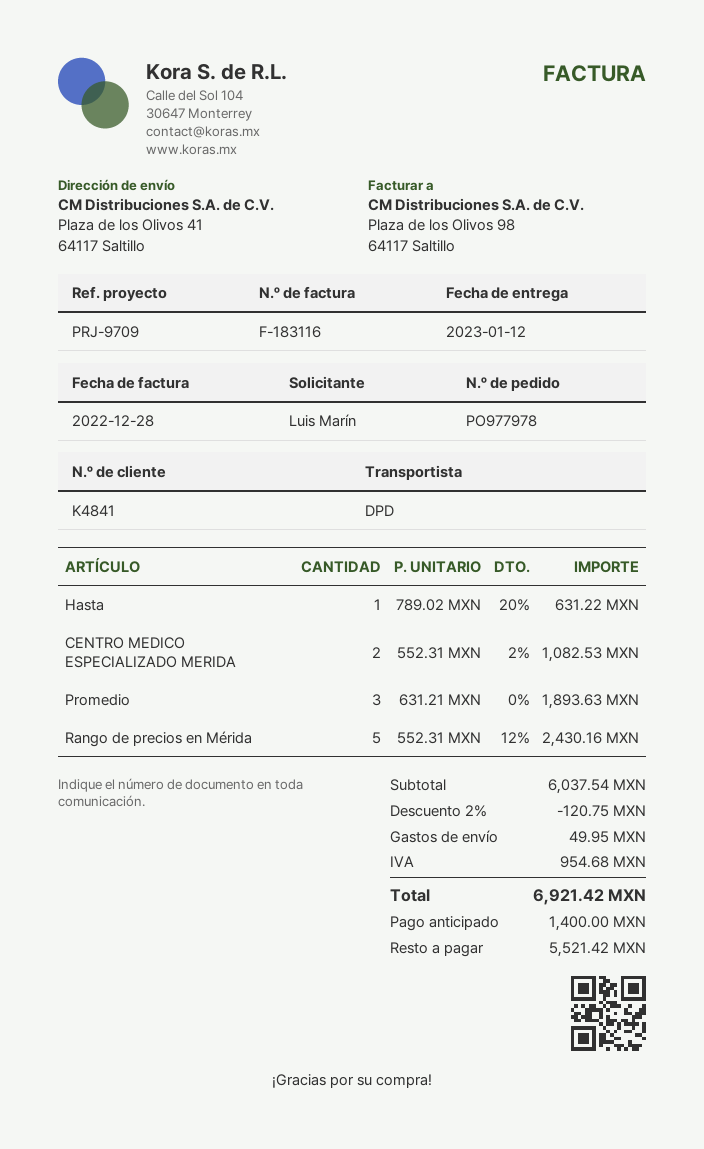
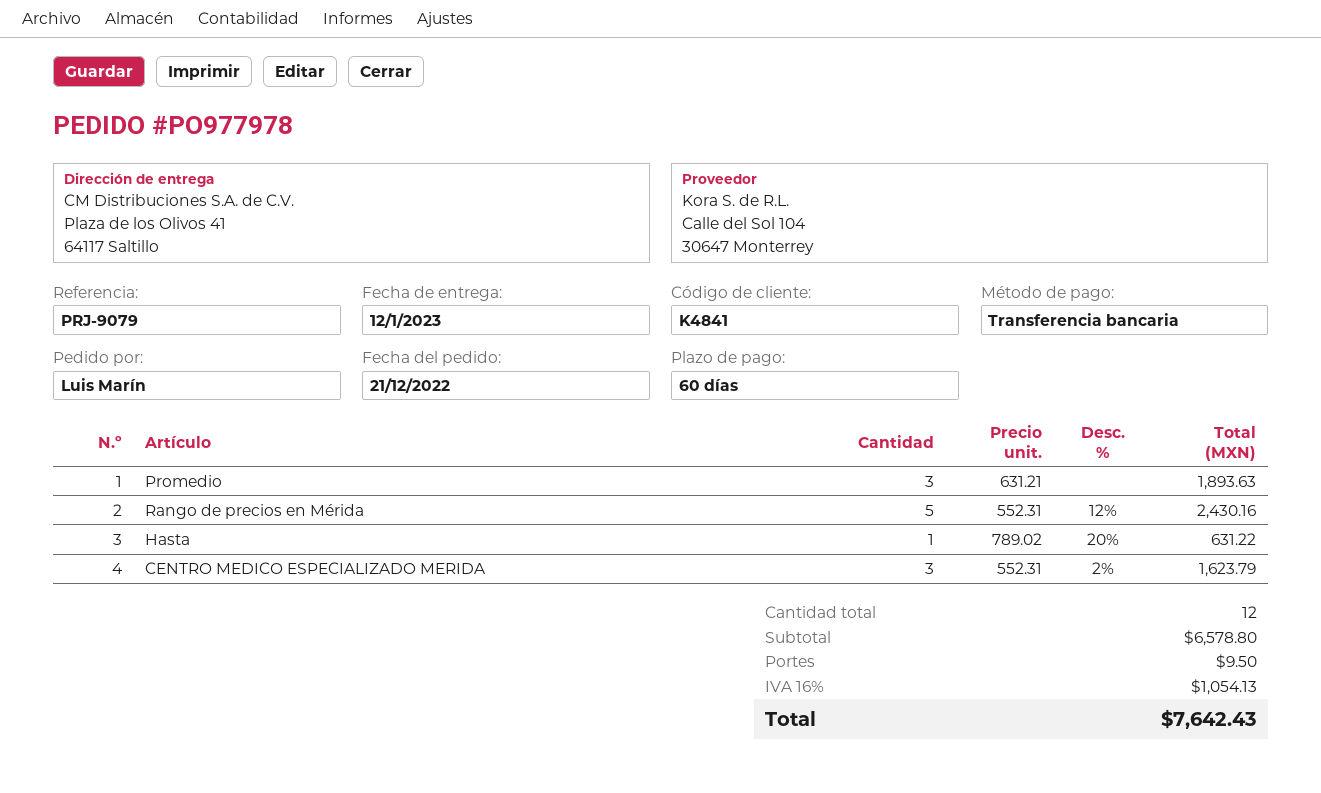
reference: PRJ-9709 -> PRJ-9079
CENTRO MEDICO ESPECIALIZADO MERIDA: 2 x 552.31 - 2% = 1082.53 -> 3 x 552.31 - 2% = 1623.79
subtotal: 6037.54 -> 6578.80
discount: 2% = 120.75 -> none
shipping: 49.95 -> 9.50
tax: 954.68 -> 1054.13
total: 6921.42 -> 7642.43

